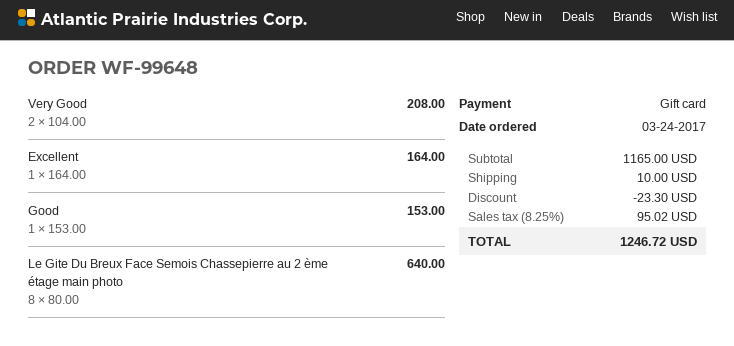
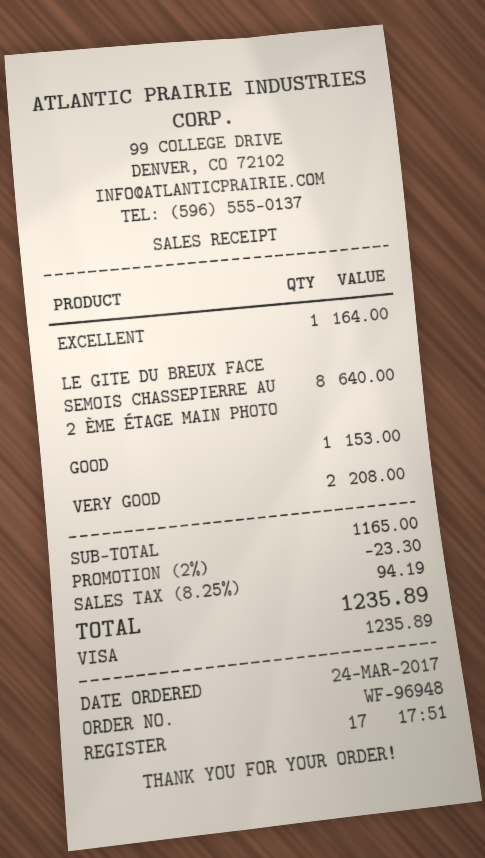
order number: WF-99648 -> WF-96948
payment method: gift card -> Visa
shipping: 10.00 -> none
tax: 8.25% = 95.02 -> 8.25% = 94.19
total: 1246.72 -> 1235.89

